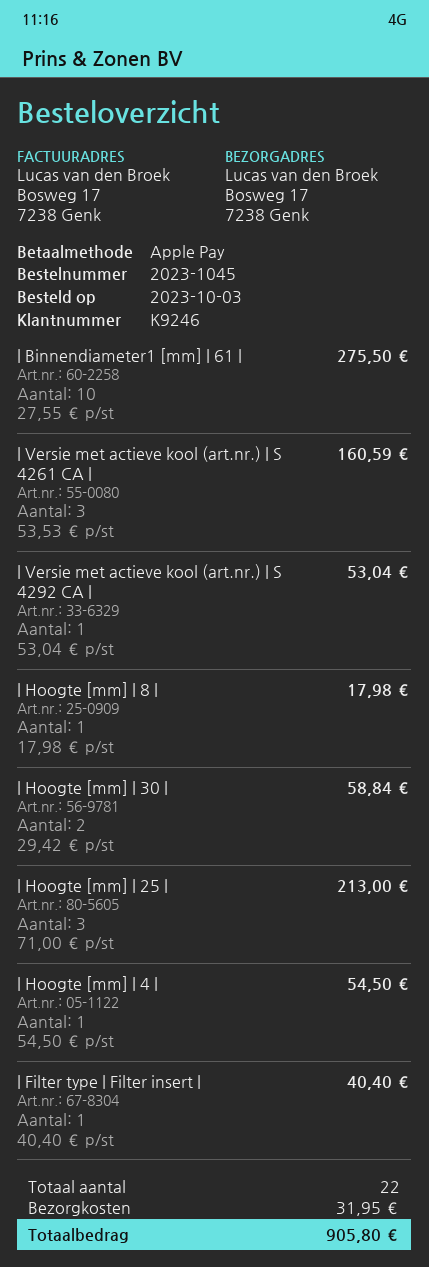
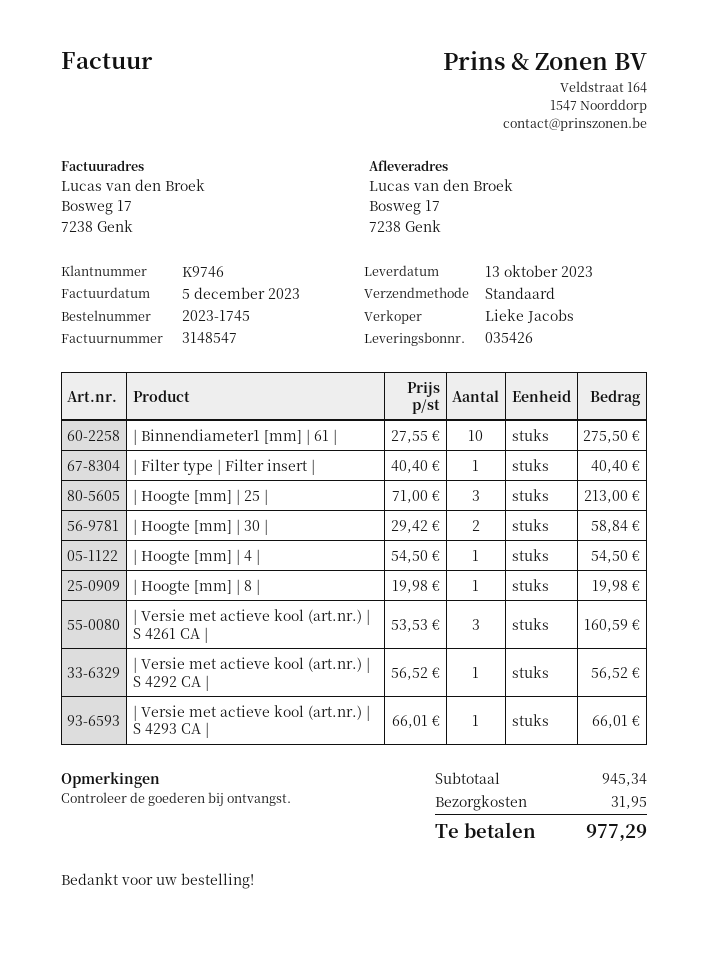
order number: 2023-1045 -> 2023-1745
customer number: K9246 -> K9746
| Versie met actieve kool (art.nr.) | S 4292 CA |: 1 x 53.04 = 53.04 -> 1 x 56.52 = 56.52
| Hoogte [mm] | 8 |: 1 x 17.98 = 17.98 -> 1 x 19.98 = 19.98
| Versie met actieve kool (art.nr.) | S 4293 CA |: none -> 1 x 66.01 = 66.01
total: 905.80 -> 977.29

